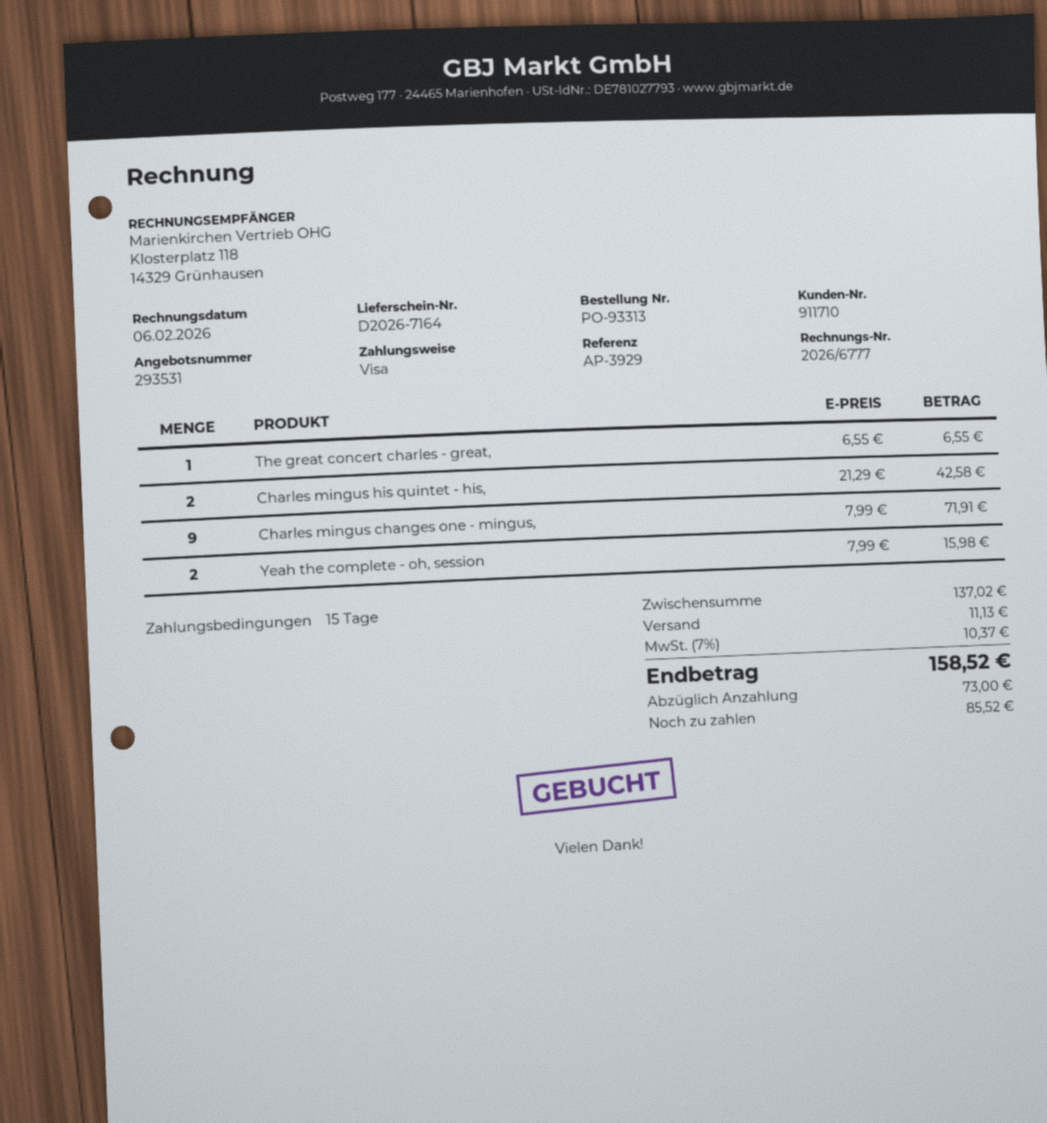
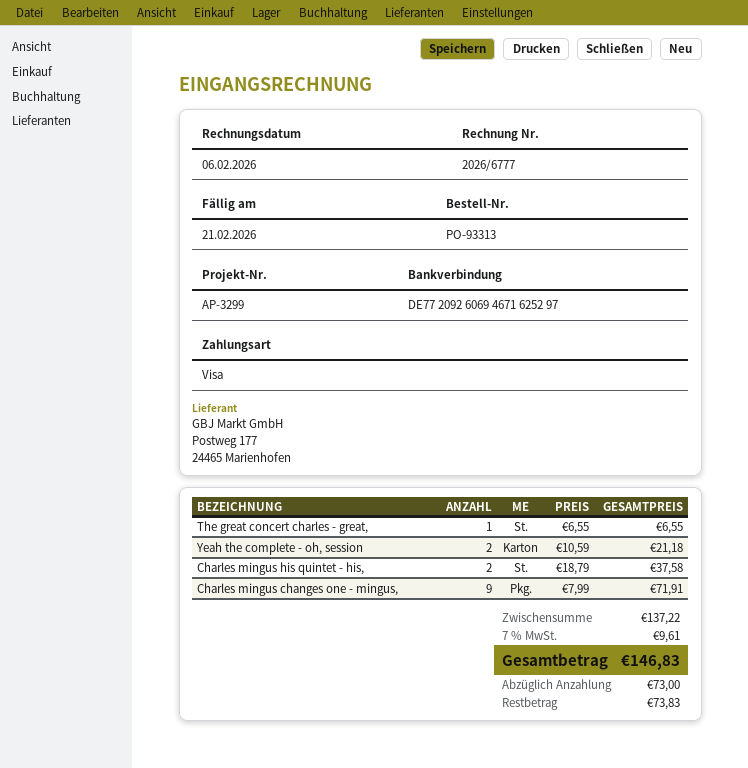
reference: AP-3929 -> AP-3299
Charles mingus his quintet - his,: 2 x 21.29 = 42.58 -> 2 x 18.79 = 37.58
Yeah the complete - oh, session: 2 x 7.99 = 15.98 -> 2 x 10.59 = 21.18
subtotal: 137.02 -> 137.22
shipping: 11.13 -> none
tax: 7% = 10.37 -> 7% = 9.61
total: 158.52 -> 146.83
balance: 85.52 -> 73.83

